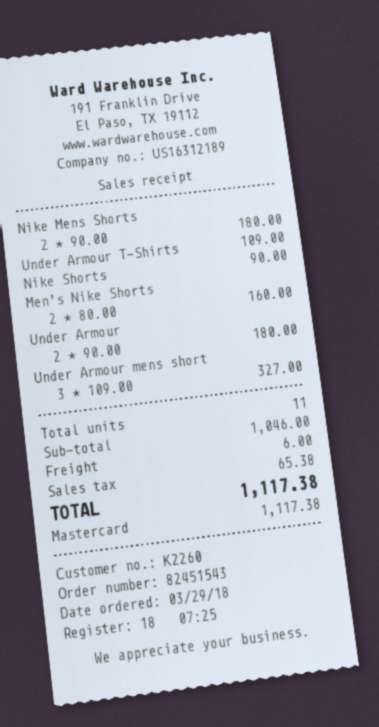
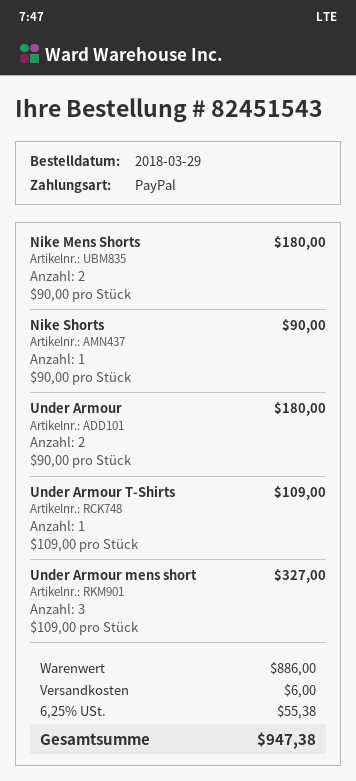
payment method: Mastercard -> PayPal
Men’s Nike Shorts: 2 x 80.00 = 160.00 -> none
subtotal: 1046.00 -> 886.00
tax: 65.38 -> 55.38
total: 1117.38 -> 947.38

